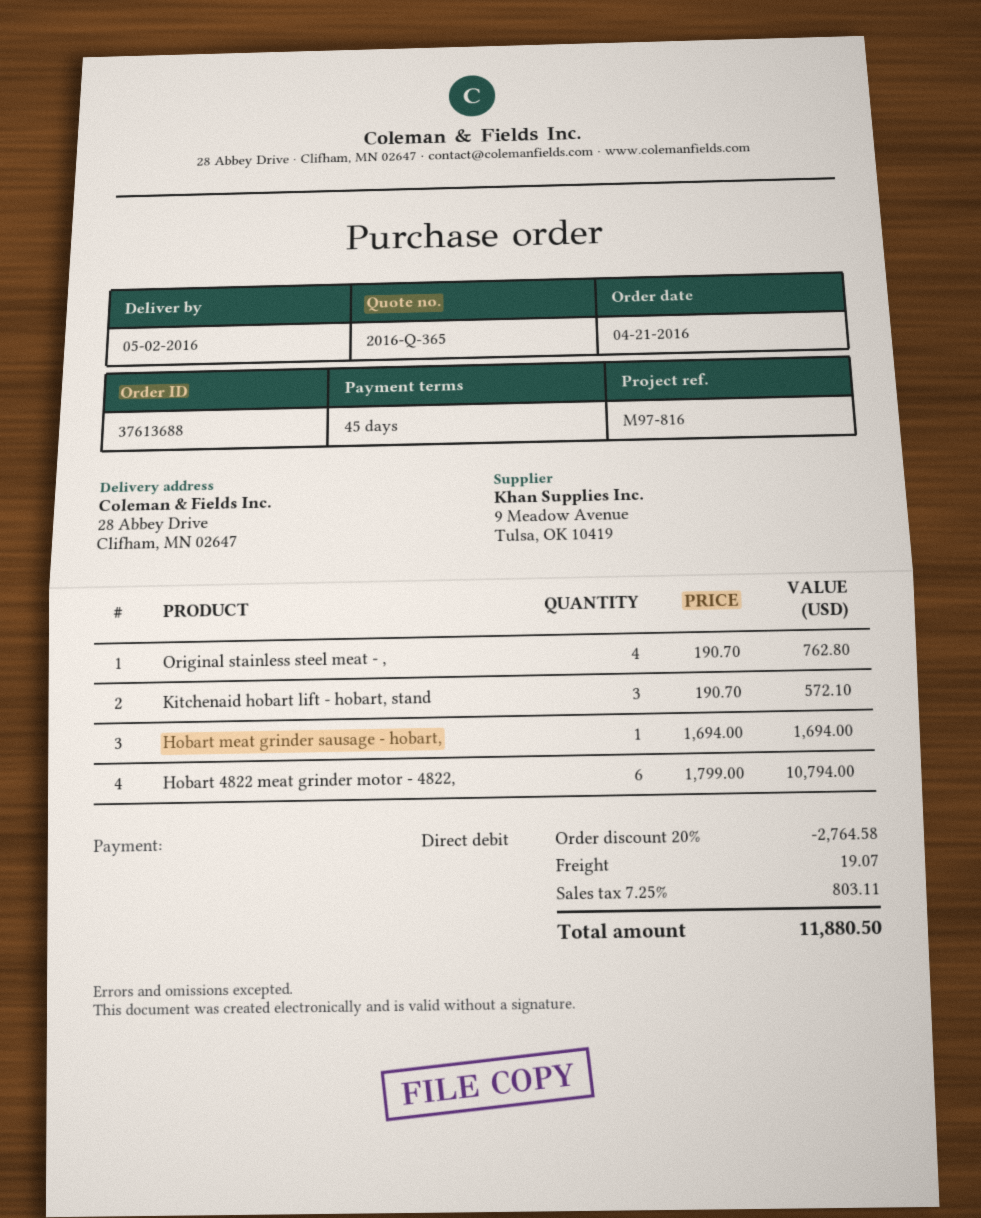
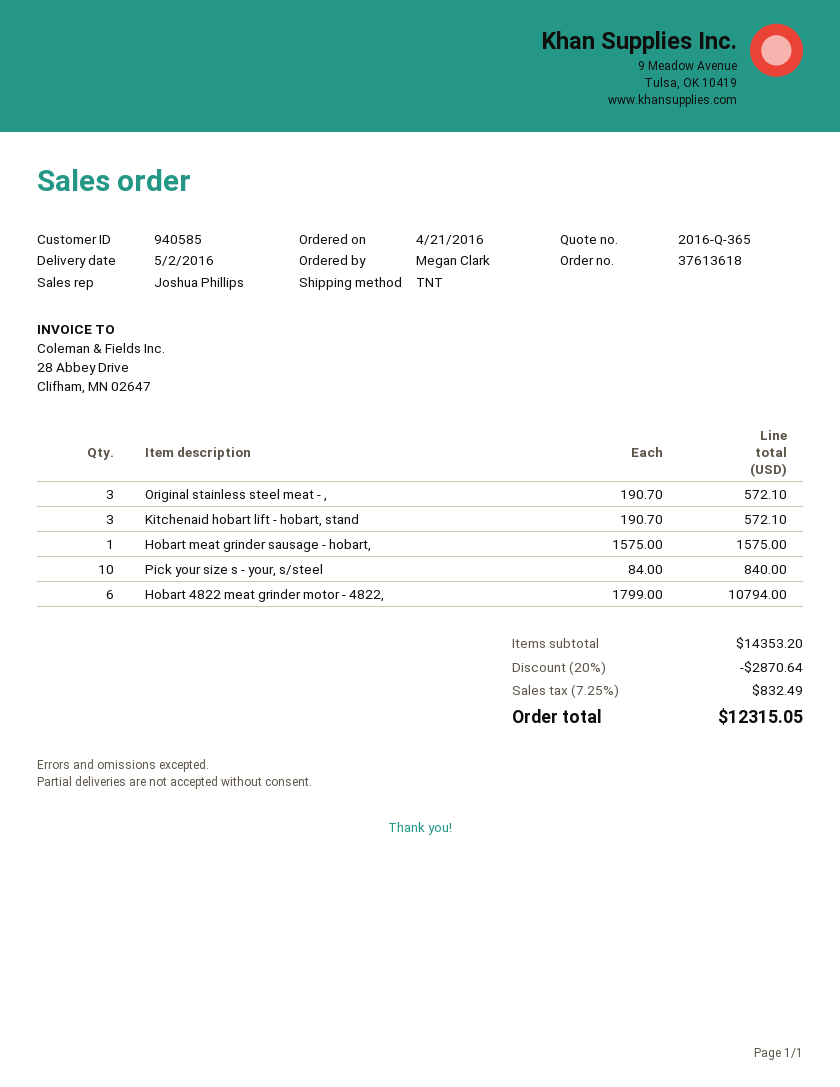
order number: 37613688 -> 37613618
Original stainless steel meat - ,: 4 x 190.70 = 762.80 -> 3 x 190.70 = 572.10
Hobart meat grinder sausage - hobart,: 1 x 1694.00 = 1694.00 -> 1 x 1575.00 = 1575.00
Pick your size s - your, s/steel: none -> 10 x 84.00 = 840.00
discount: 20% = 2764.58 -> 20% = 2870.64
shipping: 19.07 -> none
tax: 7.25% = 803.11 -> 7.25% = 832.49
total: 11880.50 -> 12315.05

